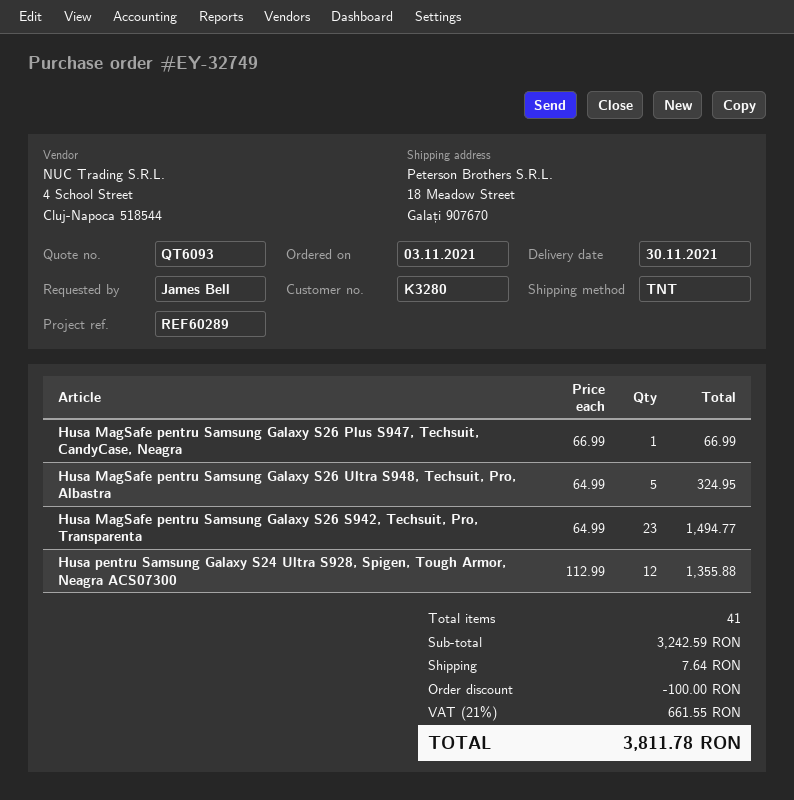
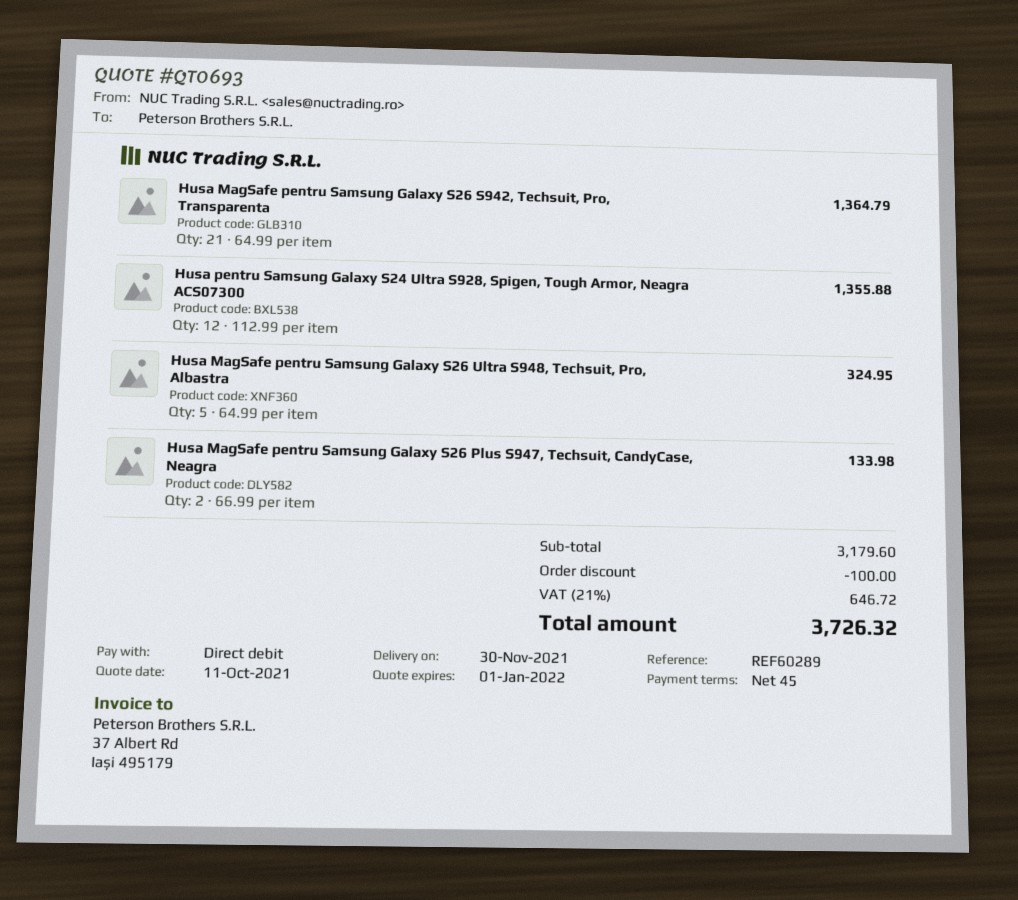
quote number: QT6093 -> QT0693
Husa MagSafe pentru Samsung Galaxy S26 Plus S947, Techsuit, CandyCase, Neagra: 1 x 66.99 = 66.99 -> 2 x 66.99 = 133.98
Husa MagSafe pentru Samsung Galaxy S26 S942, Techsuit, Pro, Transparenta: 23 x 64.99 = 1494.77 -> 21 x 64.99 = 1364.79
subtotal: 3242.59 -> 3179.60
shipping: 7.64 -> none
tax: 21% = 661.55 -> 21% = 646.72
total: 3811.78 -> 3726.32

